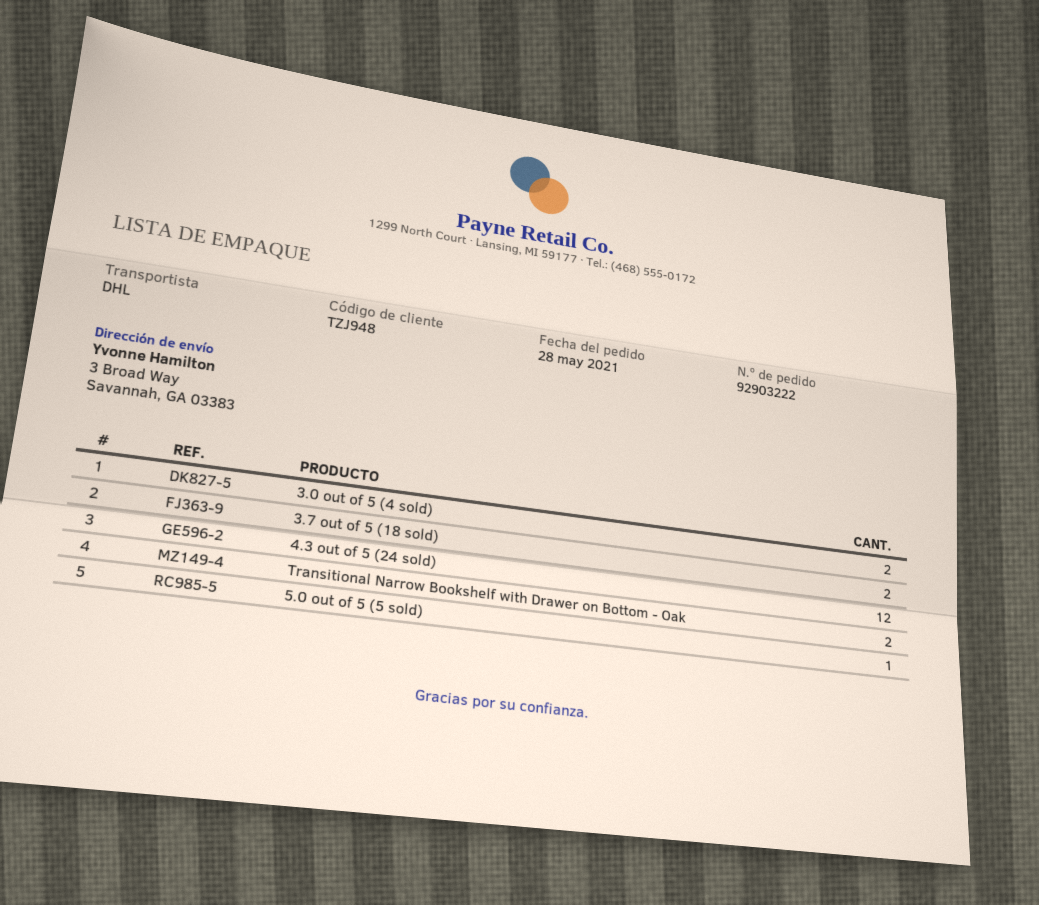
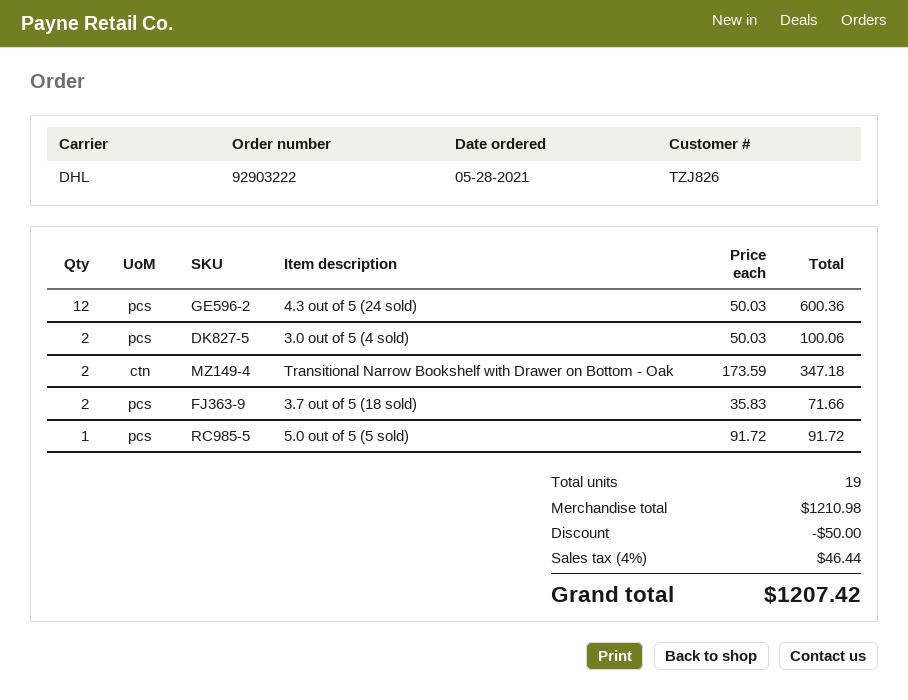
customer number: TZJ948 -> TZJ826

